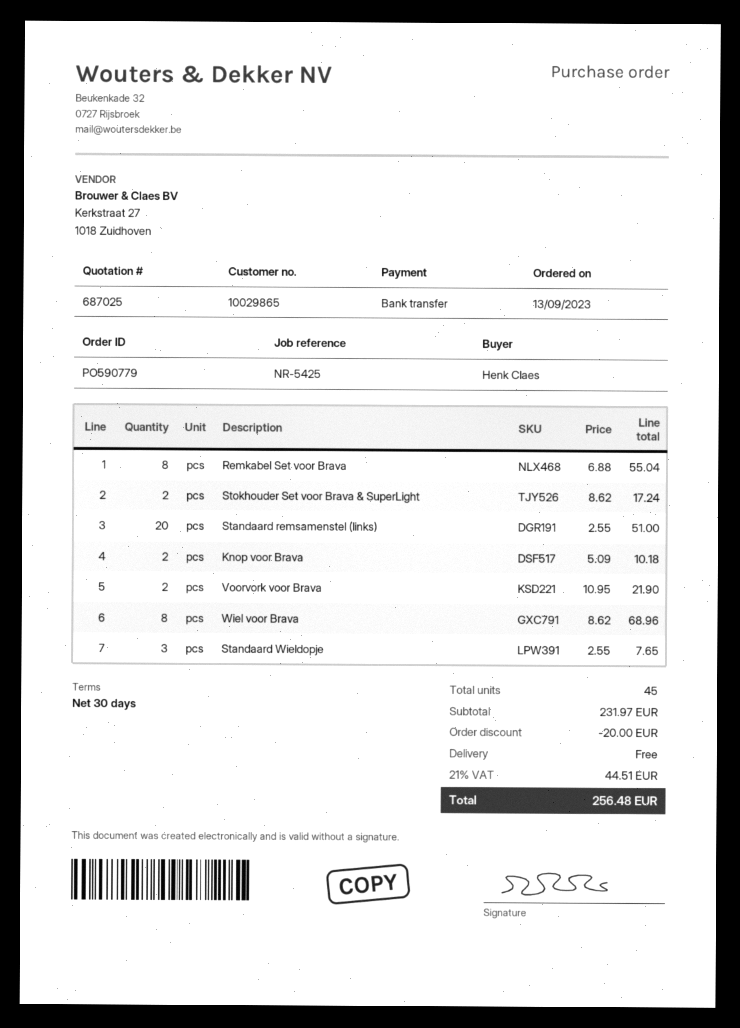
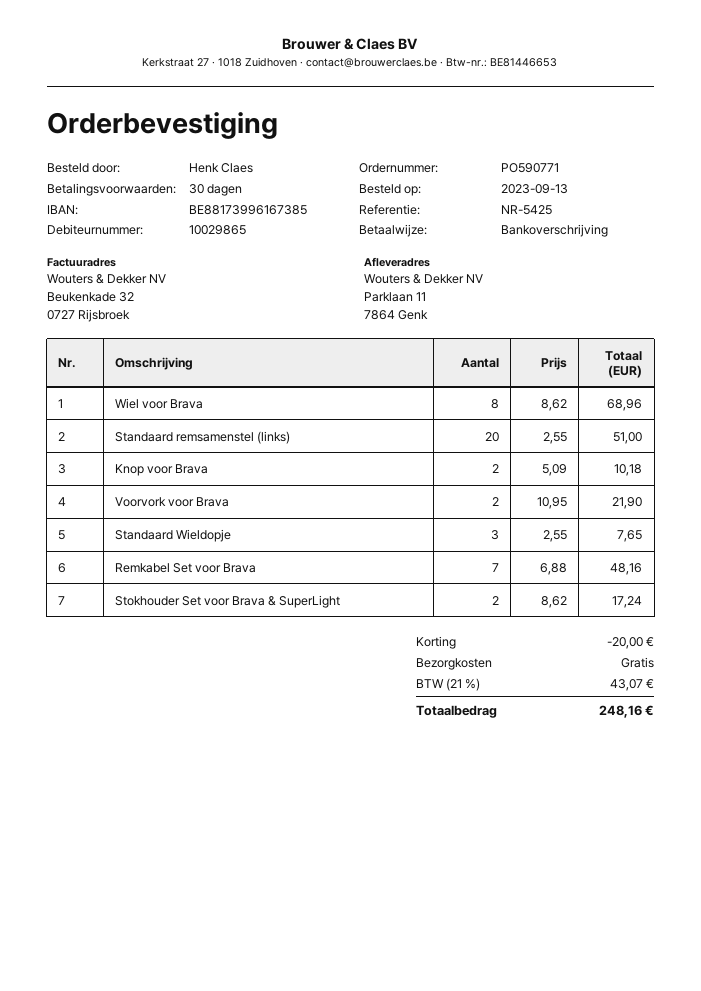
order number: PO590779 -> PO590771
Remkabel Set voor Brava: 8 x 6.88 = 55.04 -> 7 x 6.88 = 48.16
tax: 21% = 44.51 -> 21% = 43.07
total: 256.48 -> 248.16

